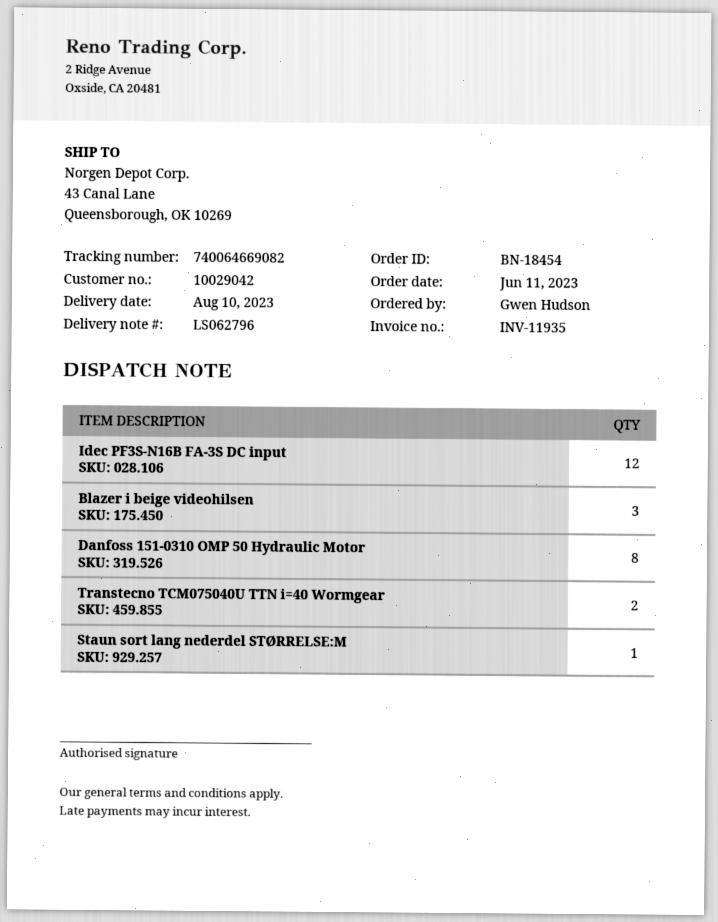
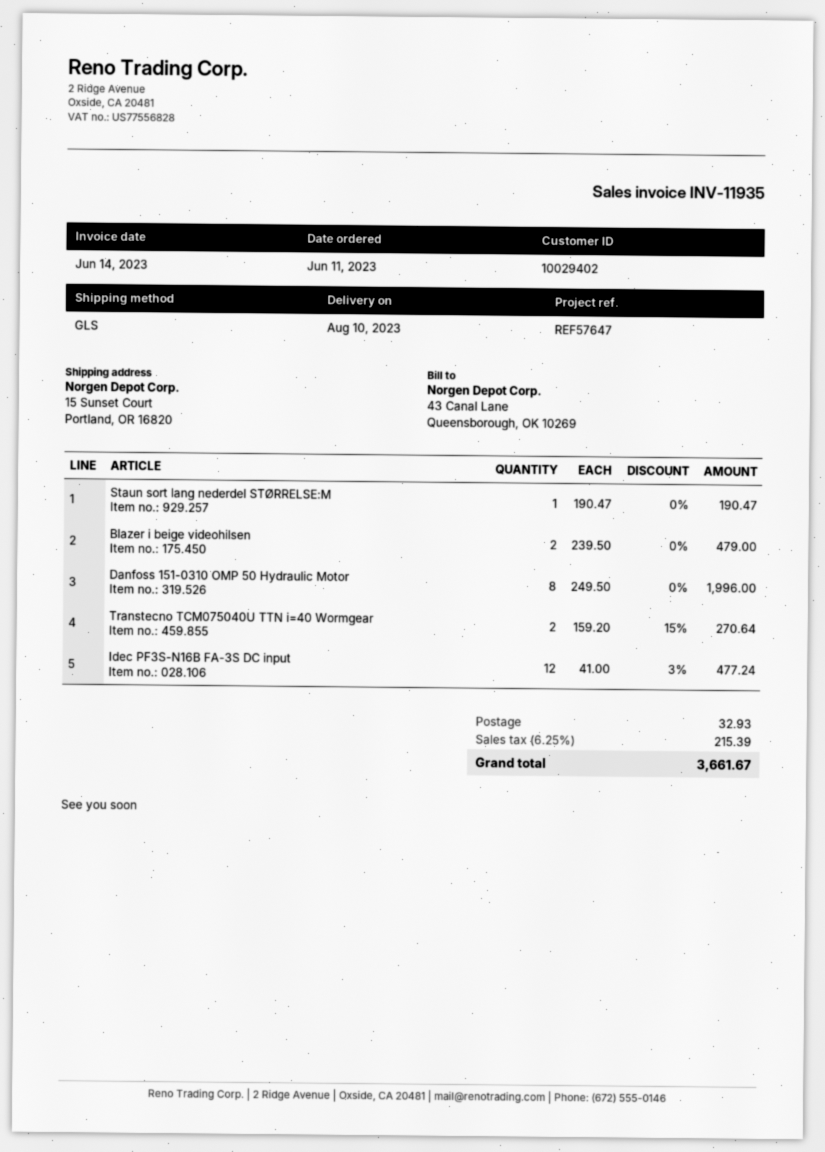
customer number: 10029042 -> 10029402
ship to: 43 Canal Lane, Queensborough, OK 10269 -> 15 Sunset Court, Portland, OR 16820
Blazer i beige videohilsen: 3 -> 2

